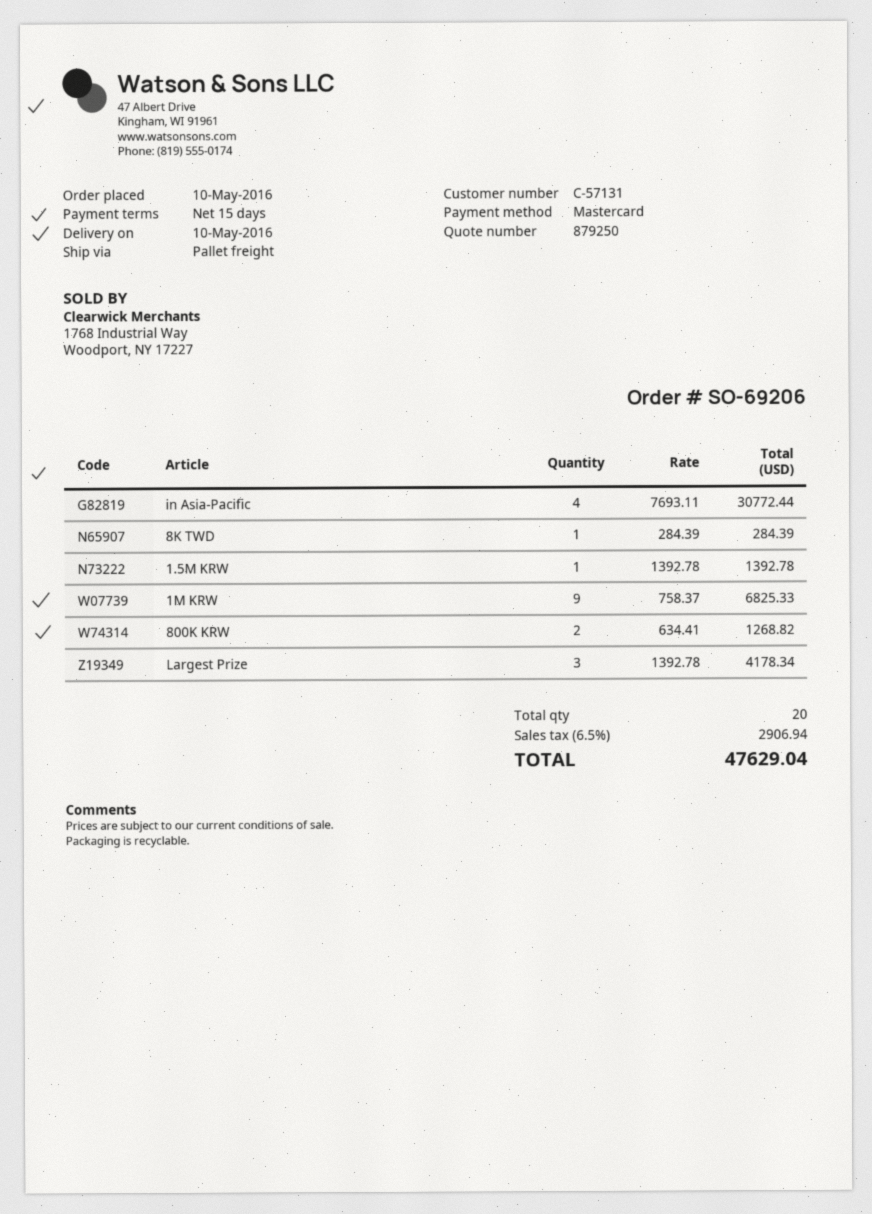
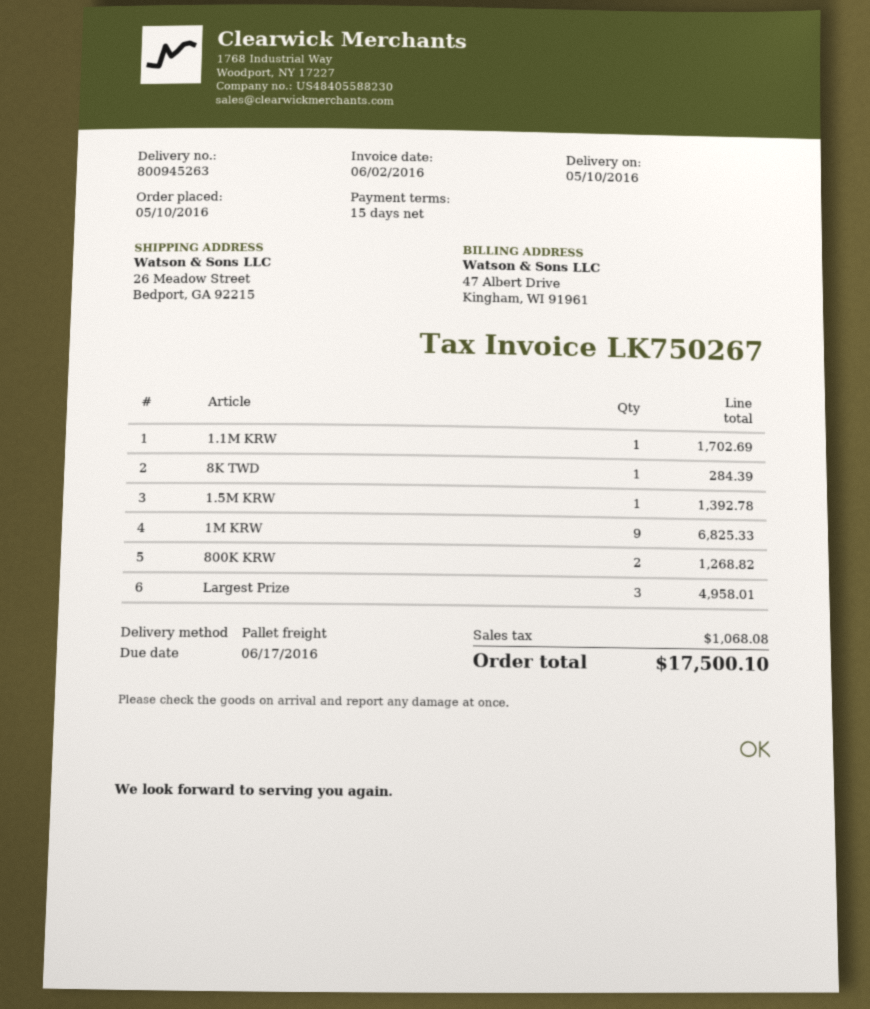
in Asia-Pacific: 4 for 30772.44 -> none
Largest Prize: 3 for 4178.34 -> 3 for 4958.01
1.1M KRW: none -> 1 for 1702.69
tax: 2906.94 -> 1068.08
total: 47629.04 -> 17500.10

